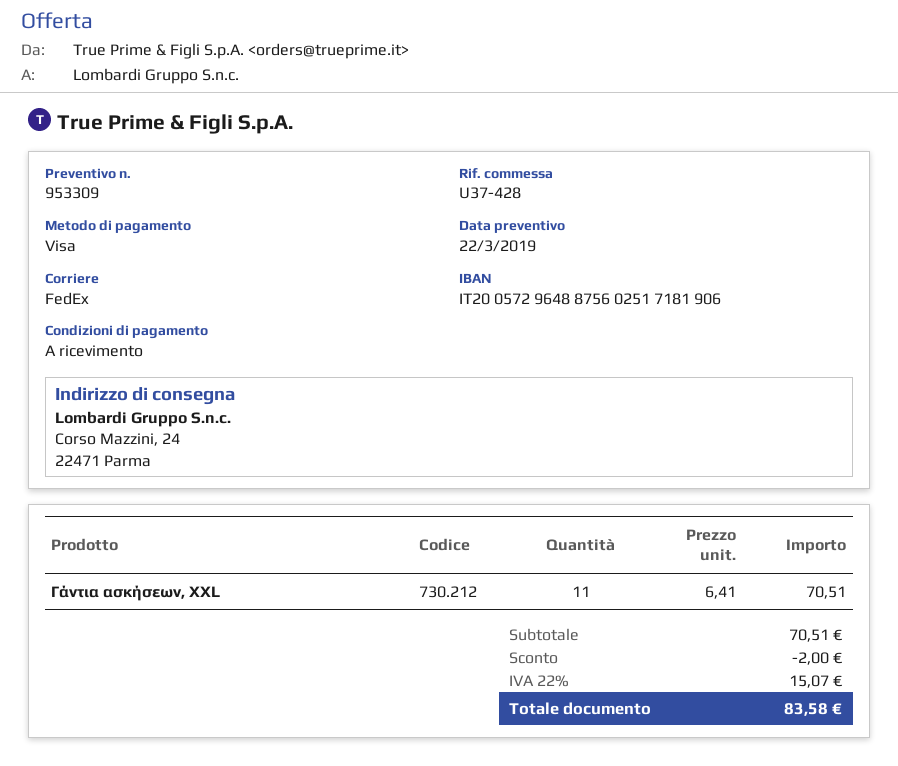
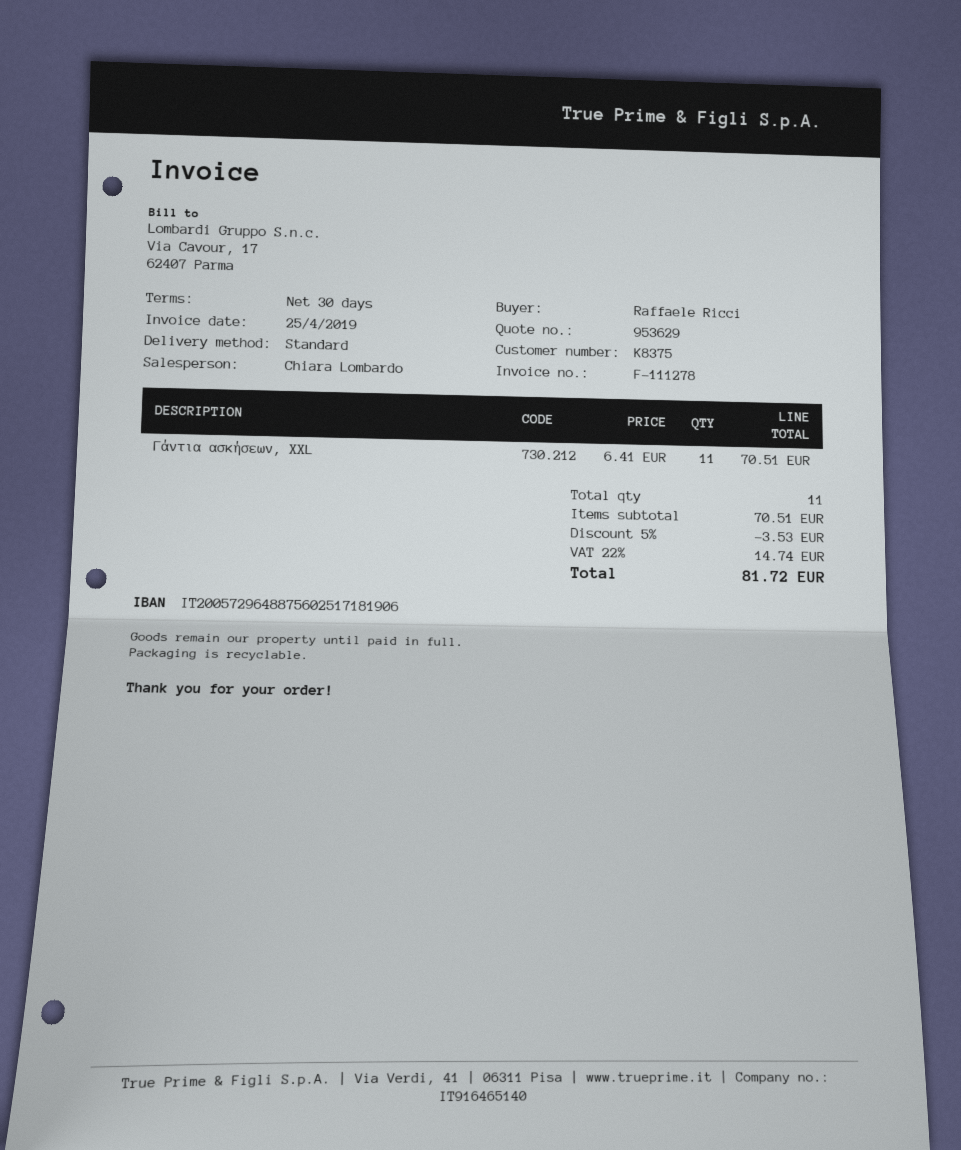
quote number: 953309 -> 953629
payment terms: on receipt -> 30 days
shipping method: FedEx -> standard
discount: 2.00 -> 3.53
tax: 22% = 15.07 -> 22% = 14.74
total: 83.58 -> 81.72

